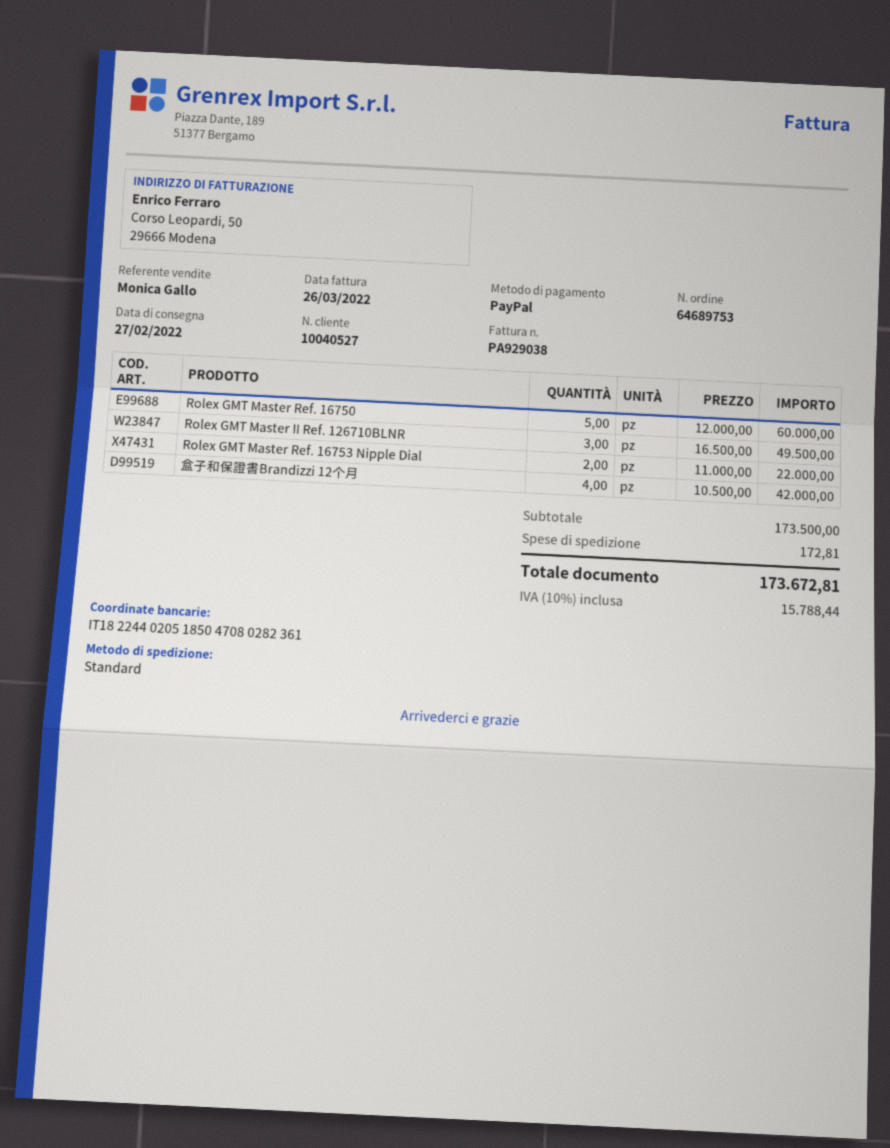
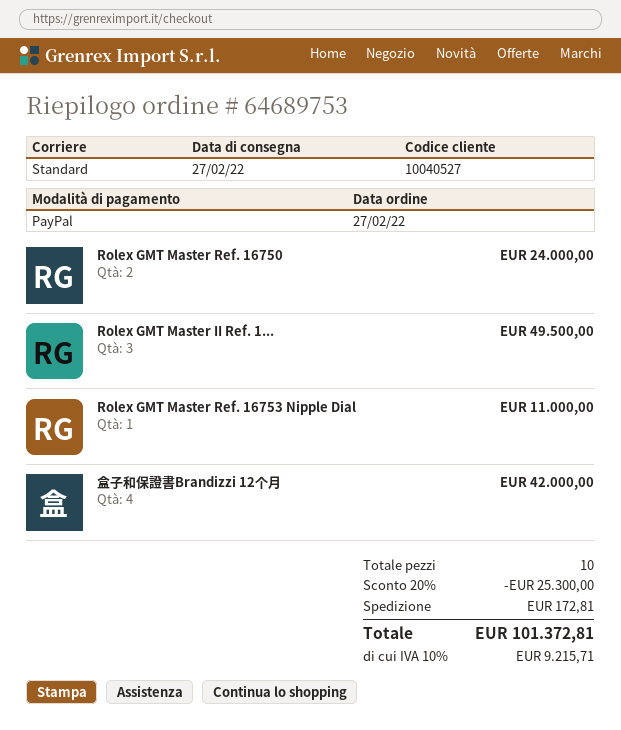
Rolex GMT Master Ref. 16750: 5 for 60000.00 -> 2 for 24000.00
Rolex GMT Master Ref. 16753 Nipple Dial: 2 for 22000.00 -> 1 for 11000.00
discount: none -> 20% = 25300.00
tax: 10% = 15788.44 -> 10% = 9215.71
total: 173672.81 -> 101372.81

